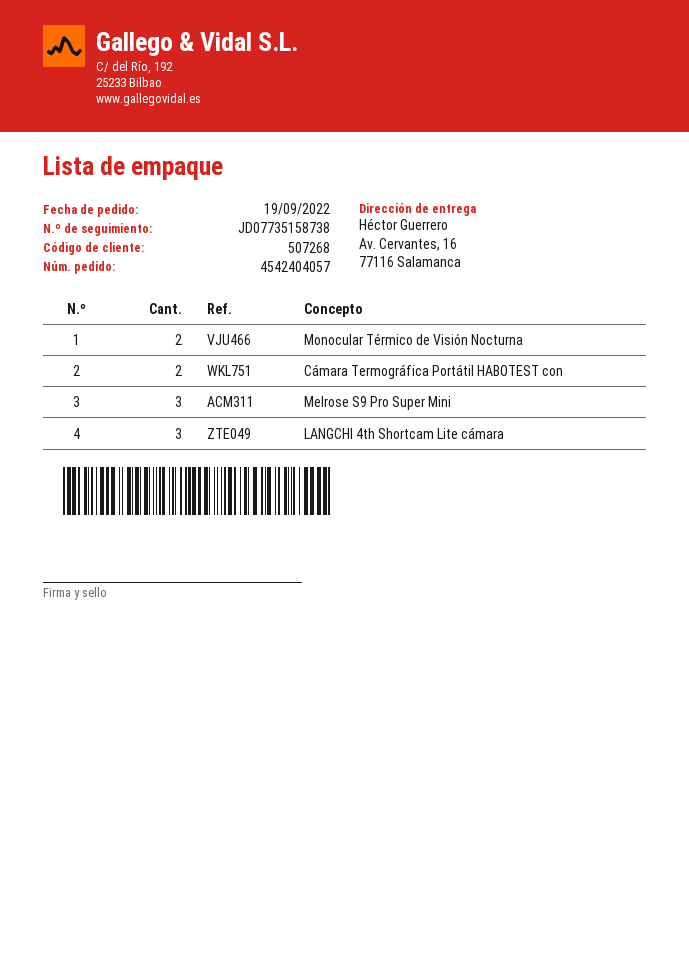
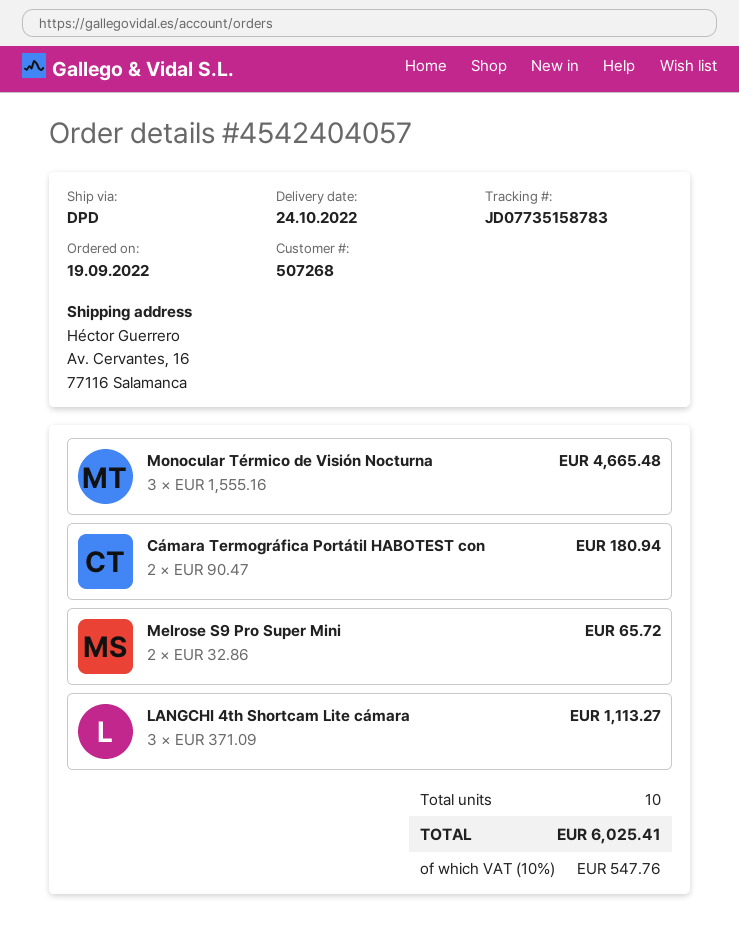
tracking number: JD07735158738 -> JD07735158783
Monocular Térmico de Visión Nocturna: 2 -> 3
Melrose S9 Pro Super Mini: 3 -> 2

